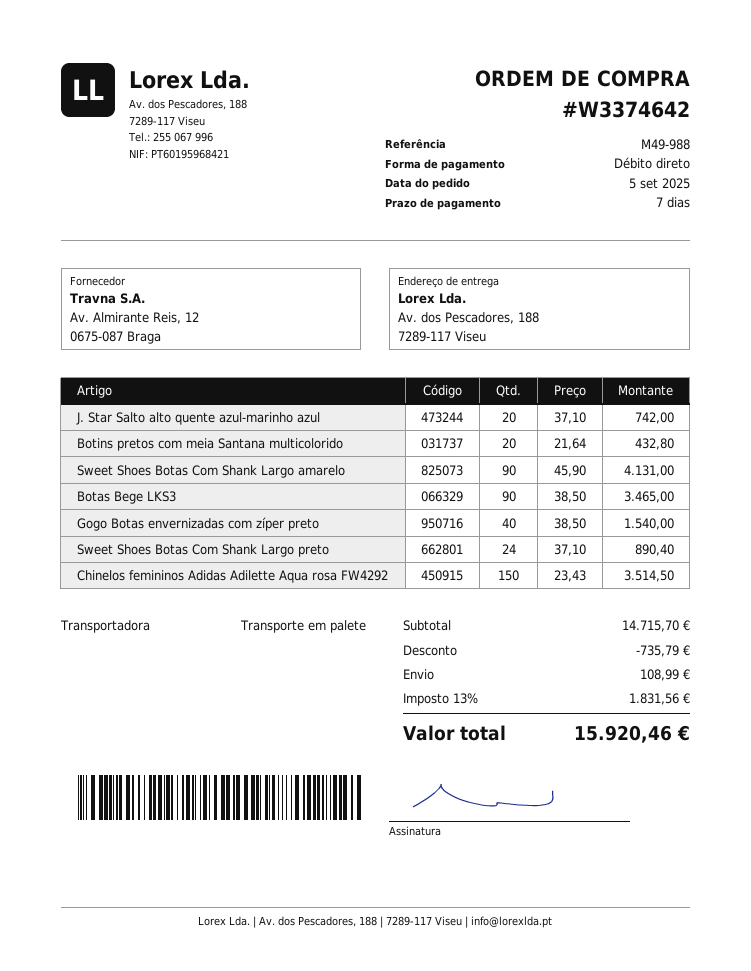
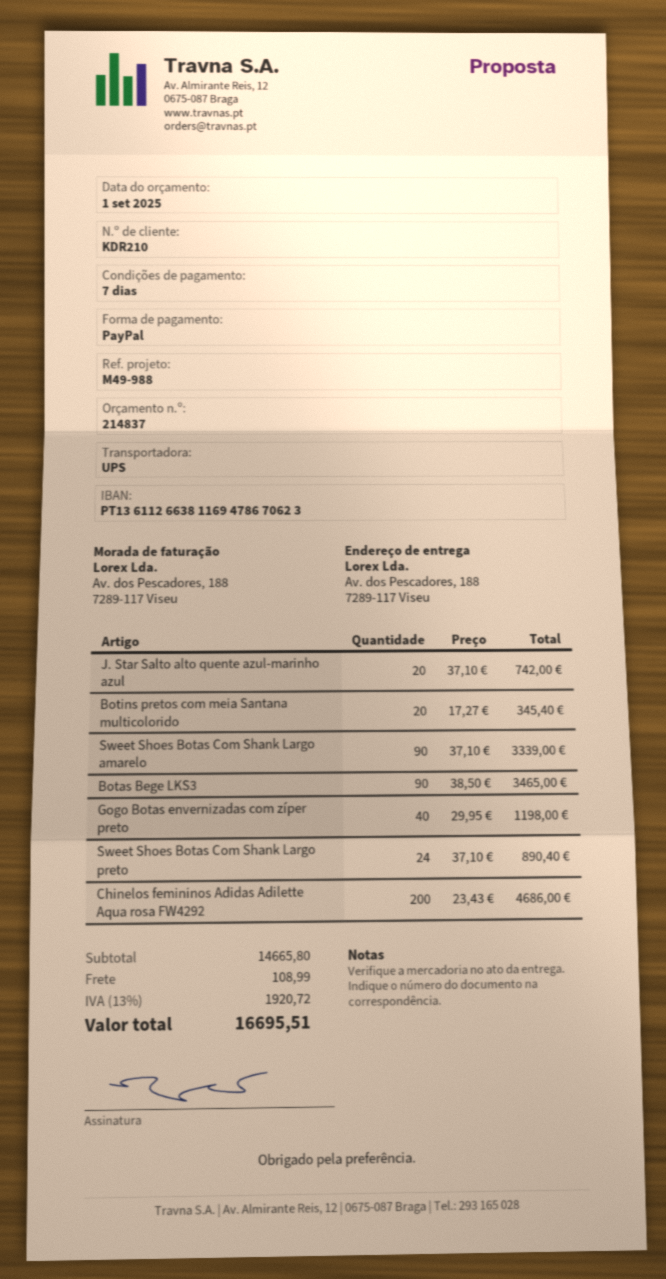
payment method: direct debit -> PayPal
shipping method: pallet freight -> UPS
Botins pretos com meia Santana multicolorido: 20 x 21.64 = 432.80 -> 20 x 17.27 = 345.40
Sweet Shoes Botas Com Shank Largo amarelo: 90 x 45.90 = 4131.00 -> 90 x 37.10 = 3339.00
Gogo Botas envernizadas com zíper preto: 40 x 38.50 = 1540.00 -> 40 x 29.95 = 1198.00
Chinelos femininos Adidas Adilette Aqua rosa FW4292: 150 x 23.43 = 3514.50 -> 200 x 23.43 = 4686.00
subtotal: 14715.70 -> 14665.80
discount: 735.79 -> none
tax: 13% = 1831.56 -> 13% = 1920.72
total: 15920.46 -> 16695.51

